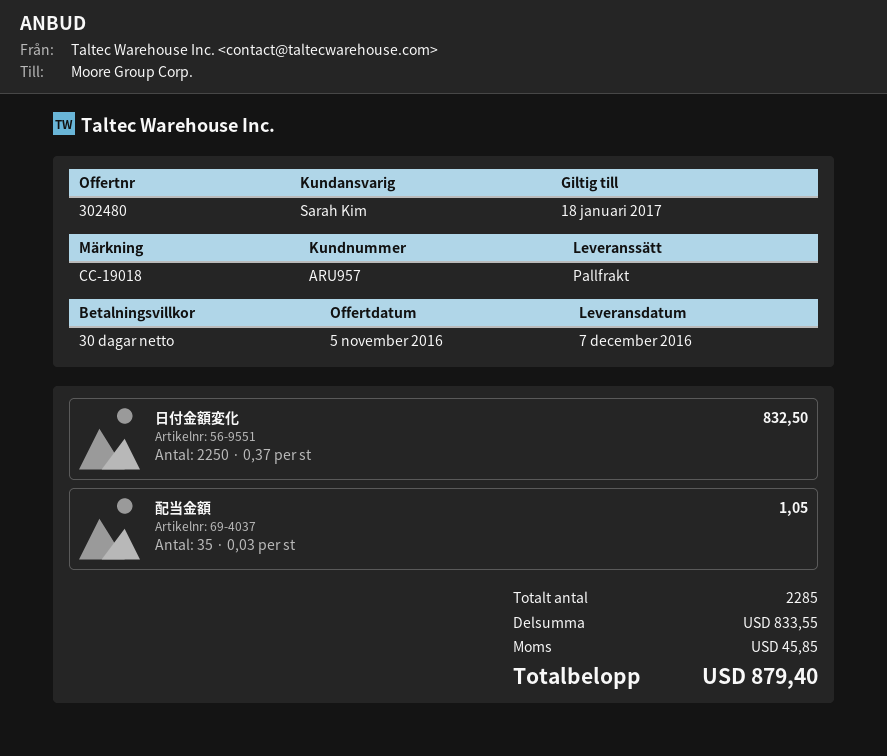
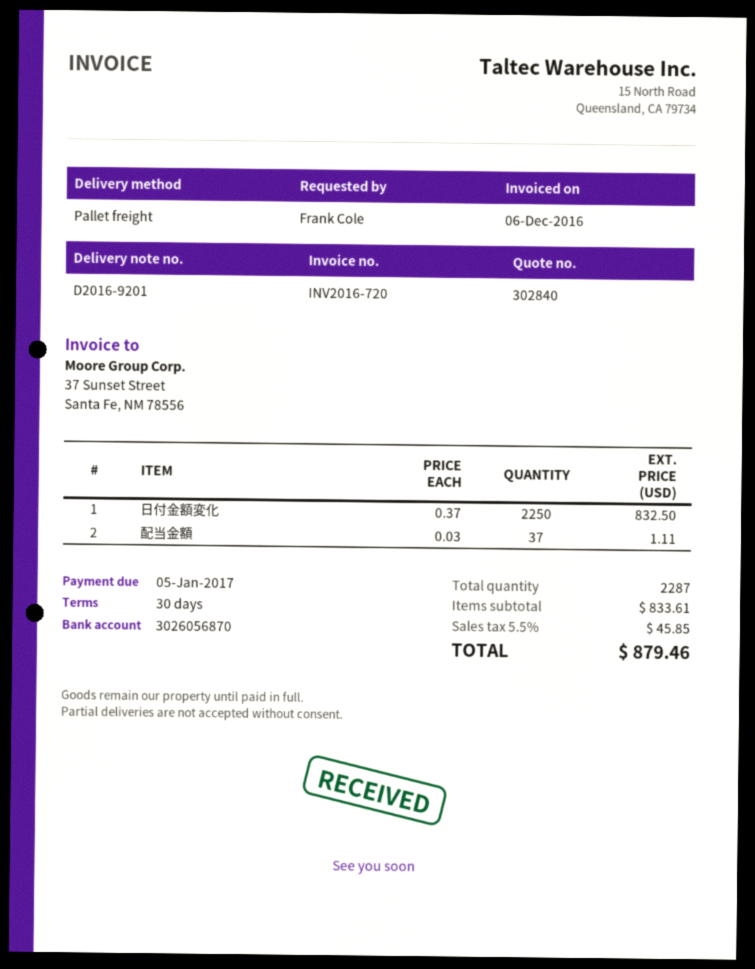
quote number: 302480 -> 302840
配当金額: 35 x 0.03 = 1.05 -> 37 x 0.03 = 1.11
total quantity: 2285 -> 2287
subtotal: 833.55 -> 833.61
total: 879.40 -> 879.46

